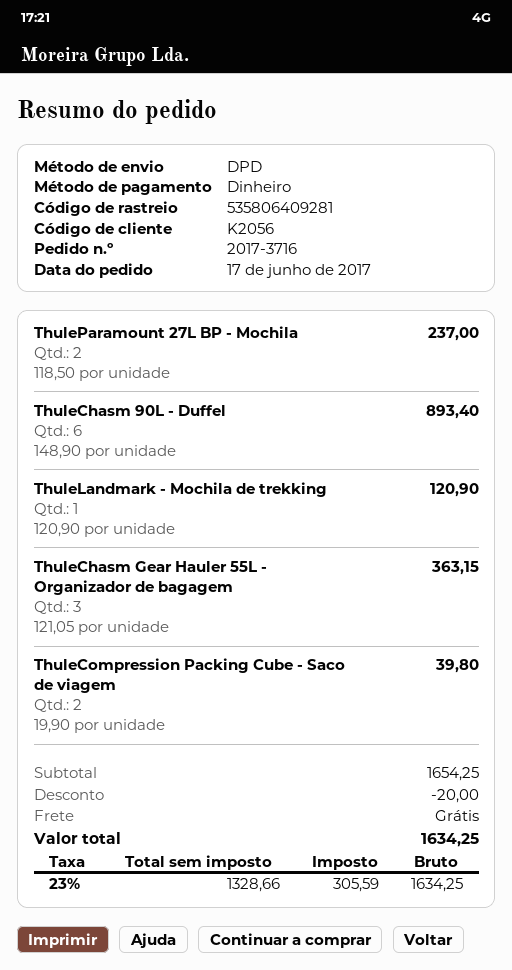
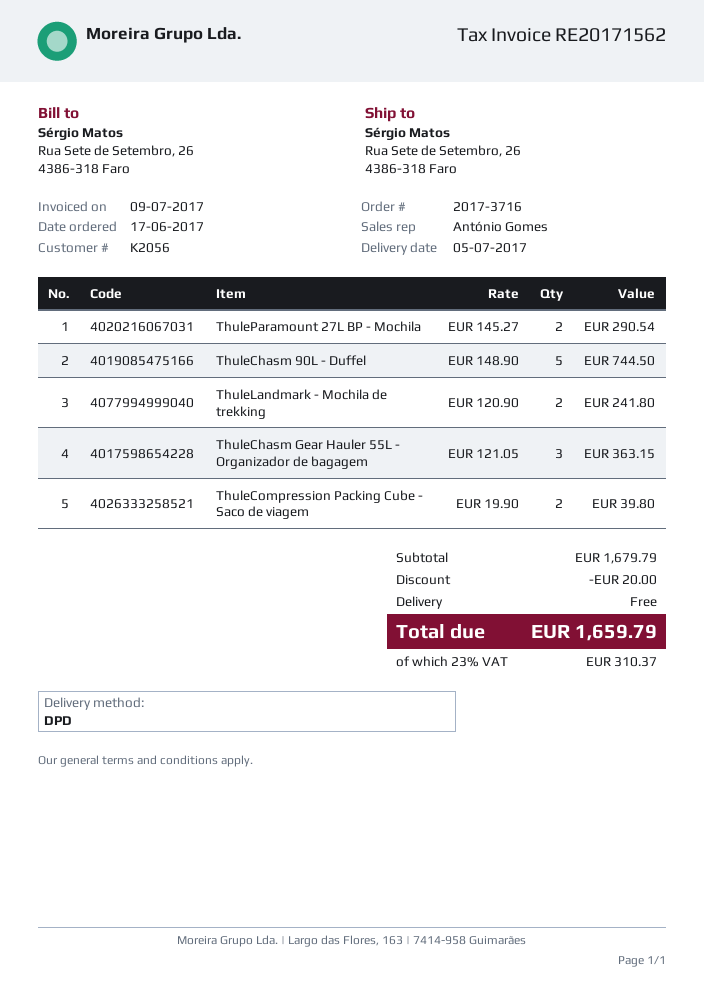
ThuleParamount 27L BP - Mochila: 2 x 118.50 = 237.00 -> 2 x 145.27 = 290.54
ThuleChasm 90L - Duffel: 6 x 148.90 = 893.40 -> 5 x 148.90 = 744.50
ThuleLandmark - Mochila de trekking: 1 x 120.90 = 120.90 -> 2 x 120.90 = 241.80
subtotal: 1654.25 -> 1679.79
tax: 23% = 305.59 -> 23% = 310.37
total: 1634.25 -> 1659.79

